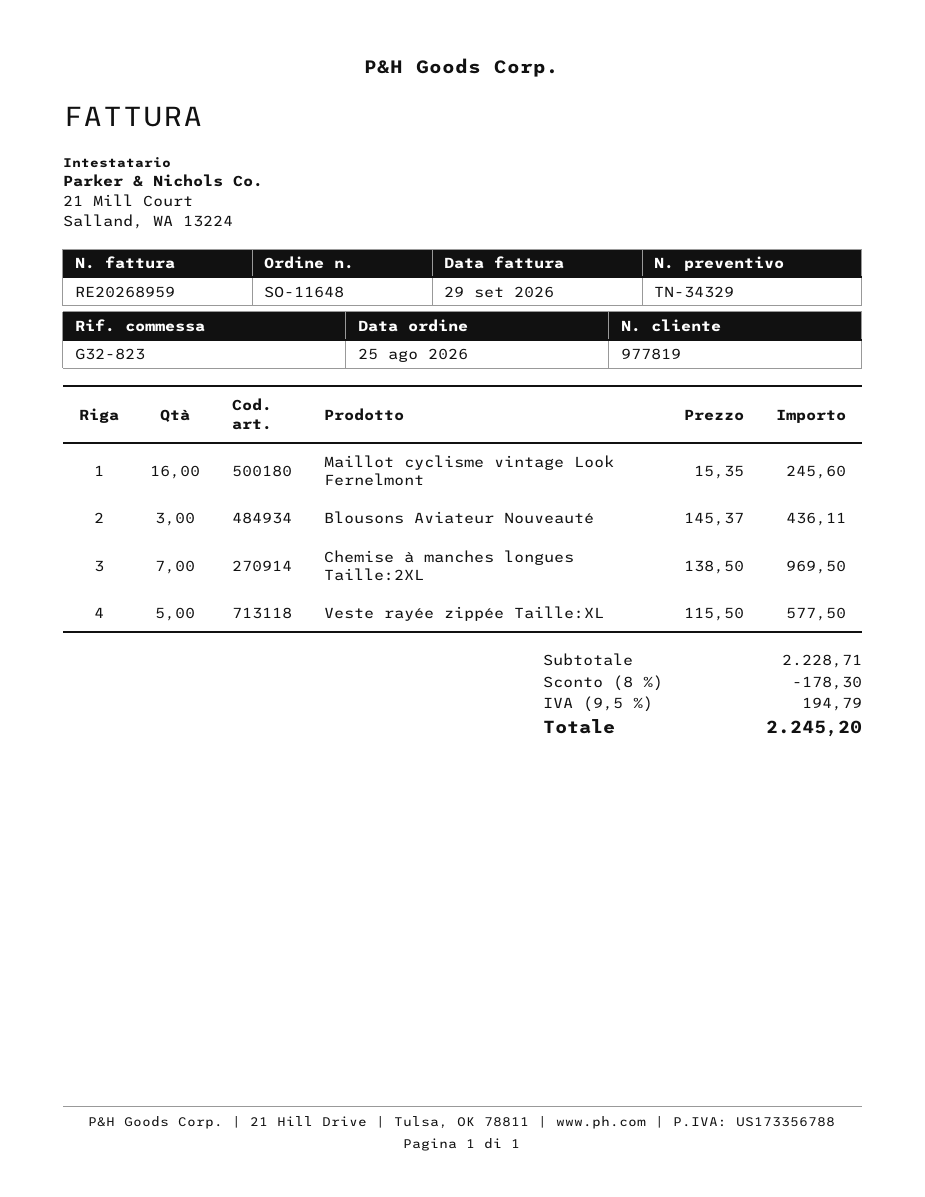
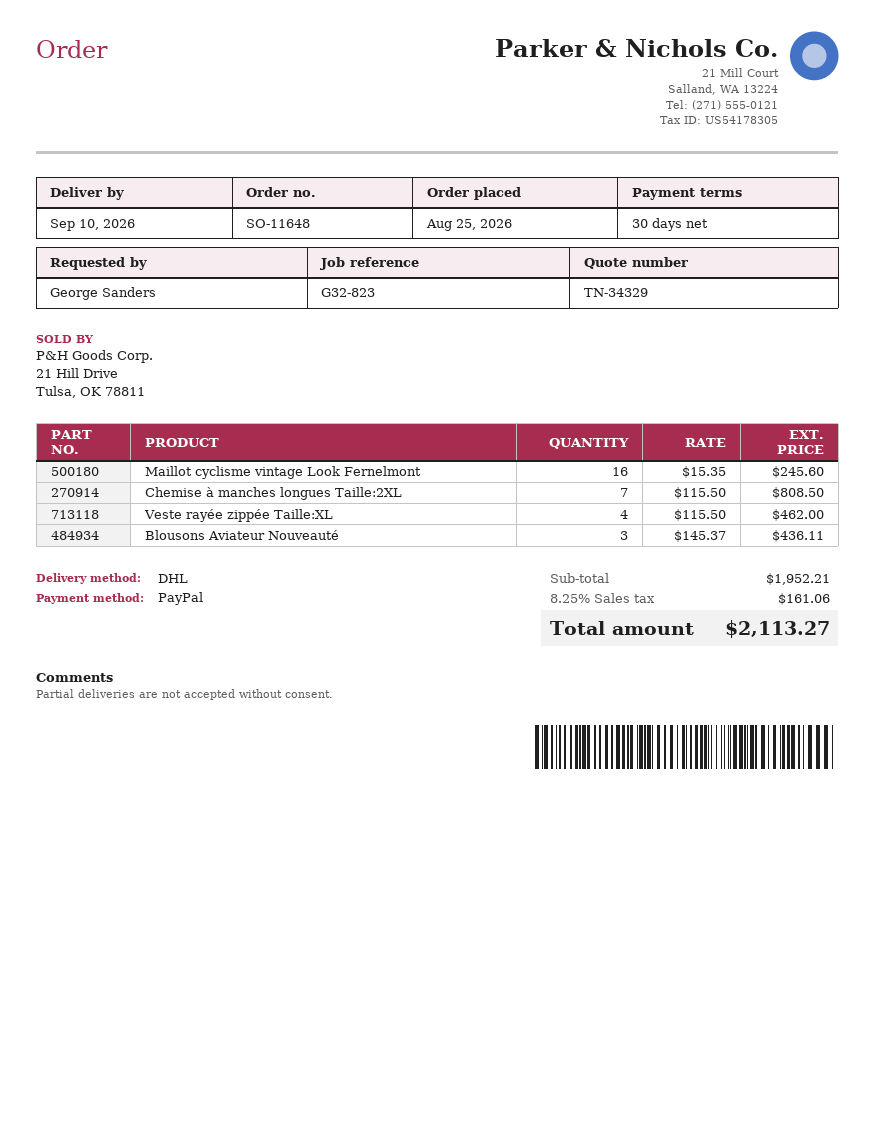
Chemise à manches longues Taille:2XL: 7 x 138.50 = 969.50 -> 7 x 115.50 = 808.50
Veste rayée zippée Taille:XL: 5 x 115.50 = 577.50 -> 4 x 115.50 = 462.00
subtotal: 2228.71 -> 1952.21
discount: 8% = 178.30 -> none
tax: 9.5% = 194.79 -> 8.25% = 161.06
total: 2245.20 -> 2113.27

